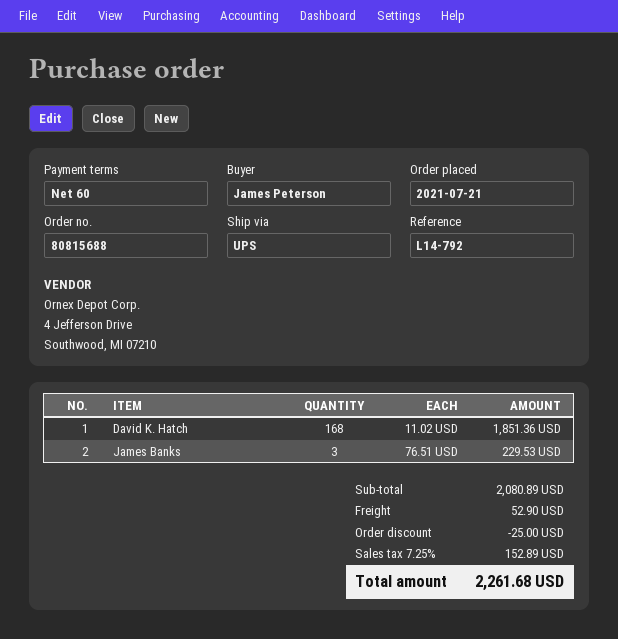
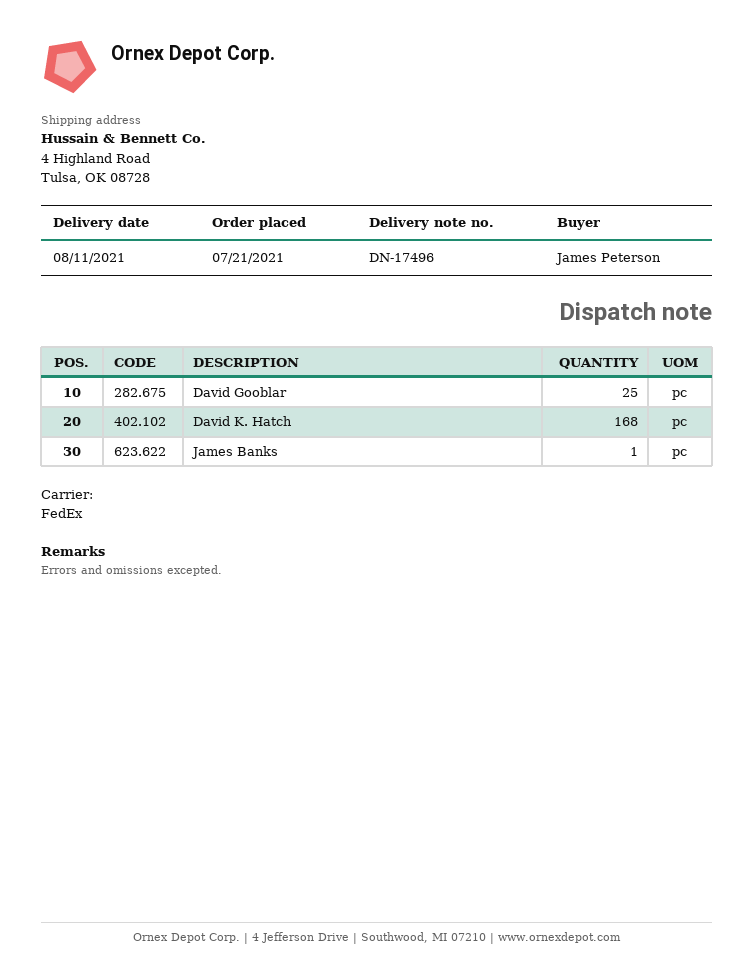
shipping method: UPS -> FedEx
James Banks: 3 -> 1
David Gooblar: none -> 25

